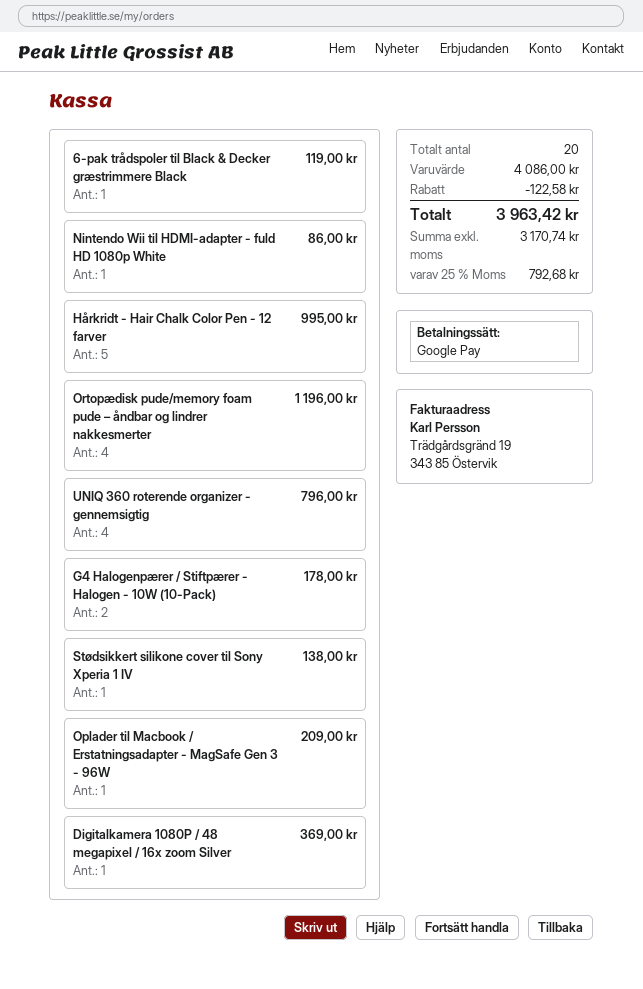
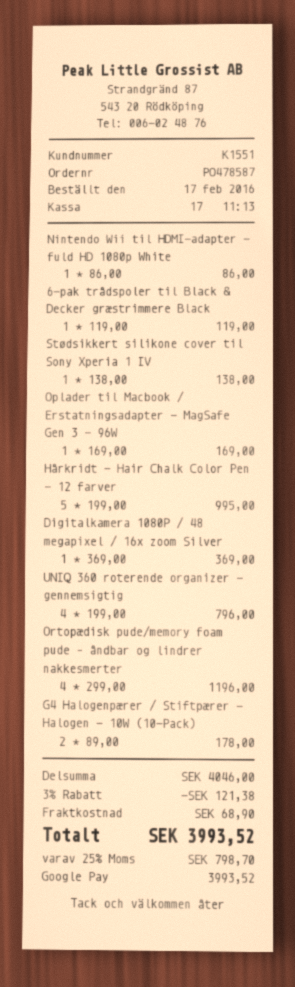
Oplader til Macbook / Erstatningsadapter - MagSafe Gen 3 - 96W: 1 for 209.00 -> 1 for 169.00
subtotal: 4086.00 -> 4046.00
discount: 122.58 -> 121.38
shipping: none -> 68.90
tax: 25% = 792.68 -> 25% = 798.70
total: 3963.42 -> 3993.52

